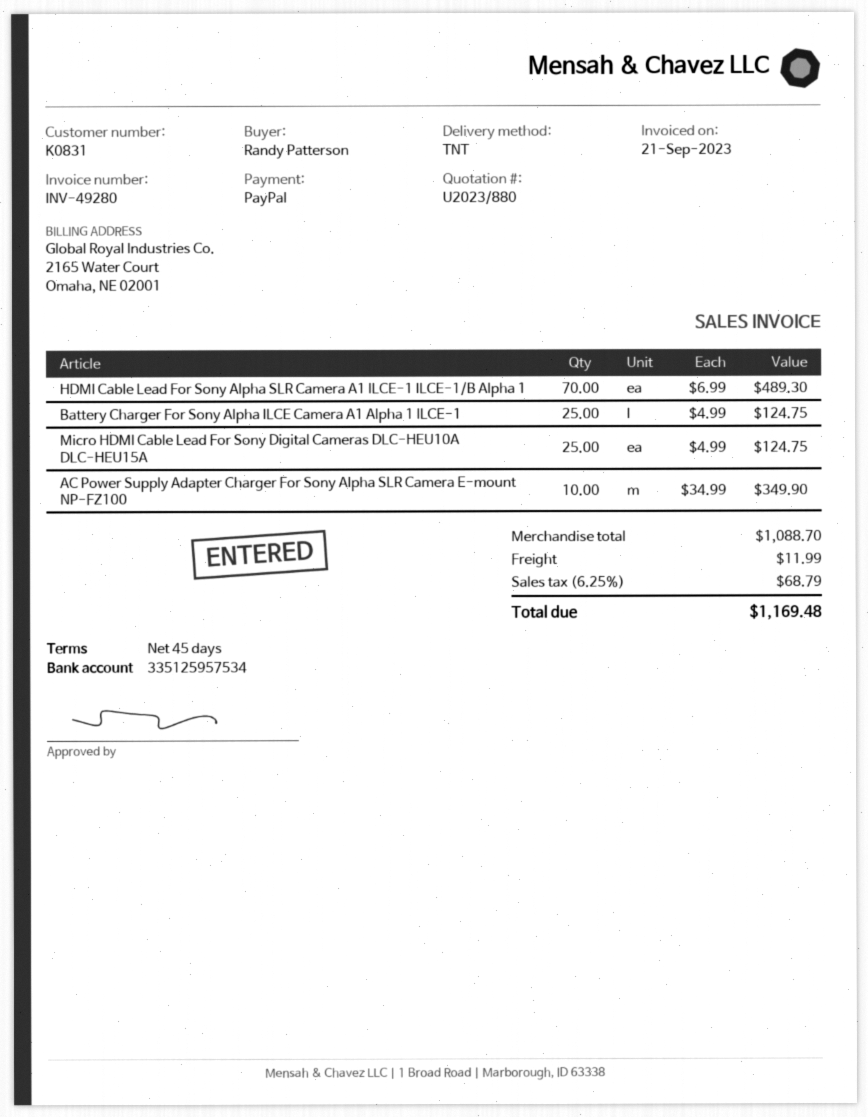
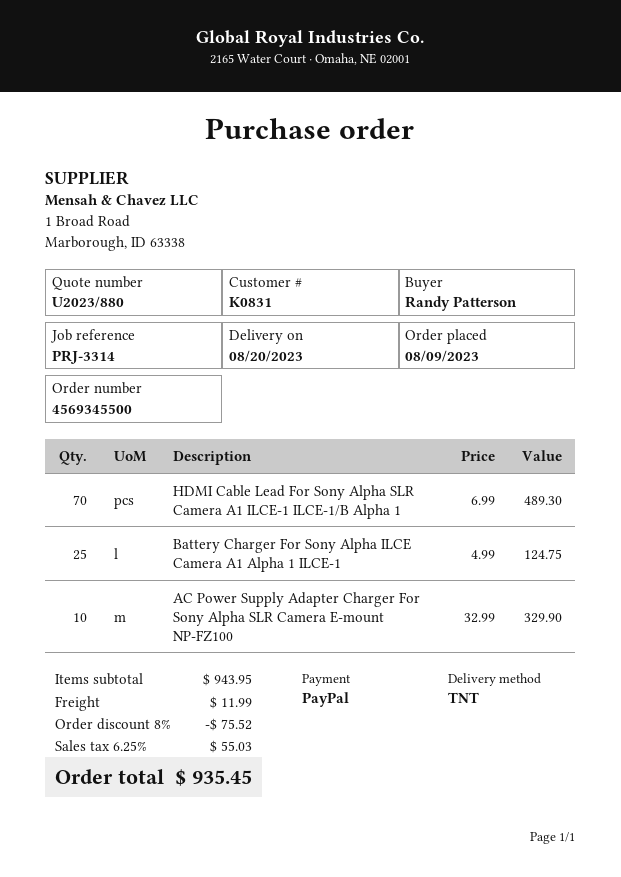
Micro HDMI Cable Lead For Sony Digital Cameras DLC-HEU10A DLC-HEU15A: 25 x 4.99 = 124.75 -> none
AC Power Supply Adapter Charger For Sony Alpha SLR Camera E-mount NP-FZ100: 10 x 34.99 = 349.90 -> 10 x 32.99 = 329.90
subtotal: 1088.70 -> 943.95
discount: none -> 8% = 75.52
tax: 6.25% = 68.79 -> 6.25% = 55.03
total: 1169.48 -> 935.45

